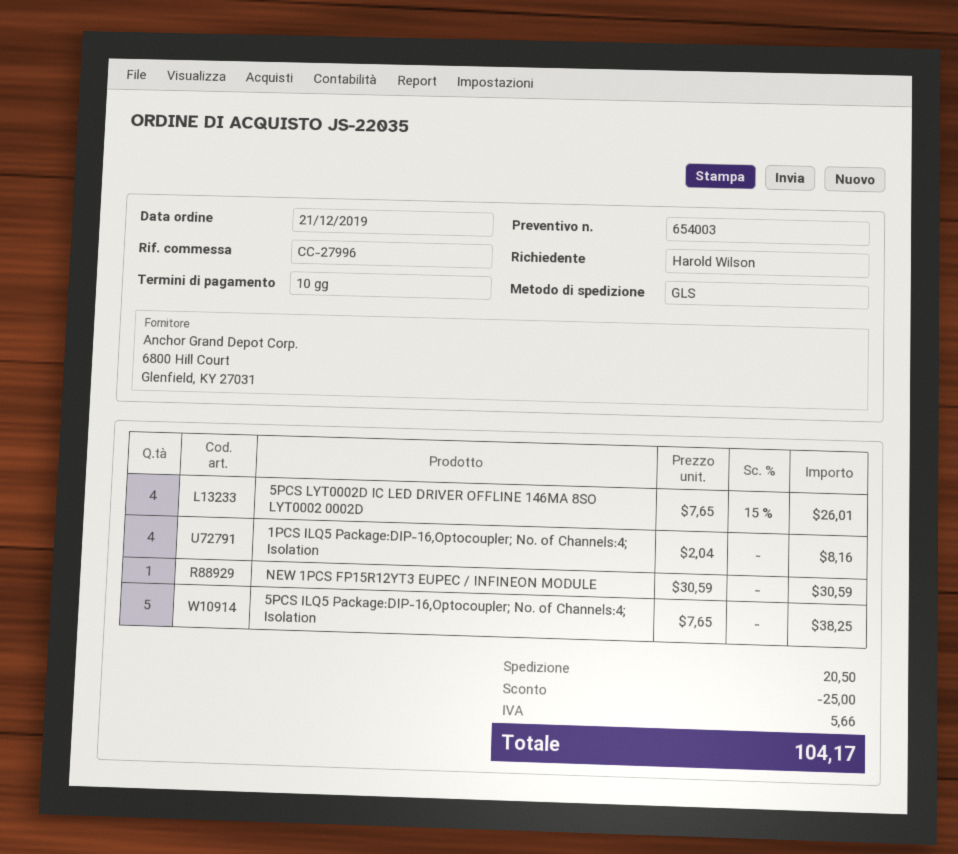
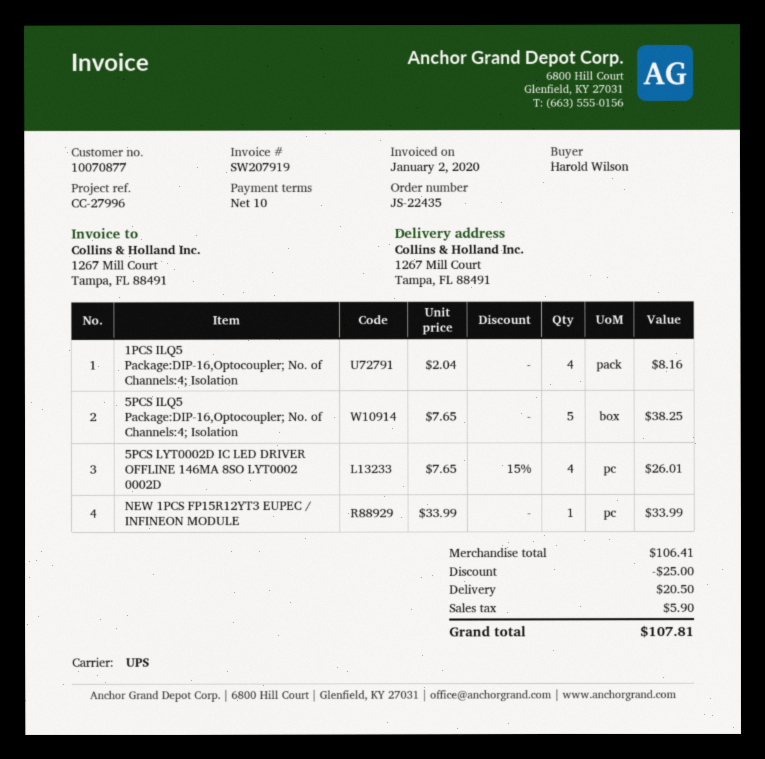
order number: JS-22035 -> JS-22435
shipping method: GLS -> UPS
NEW 1PCS FP15R12YT3 EUPEC / INFINEON MODULE: 1 x 30.59 = 30.59 -> 1 x 33.99 = 33.99
tax: 5.66 -> 5.90
total: 104.17 -> 107.81

